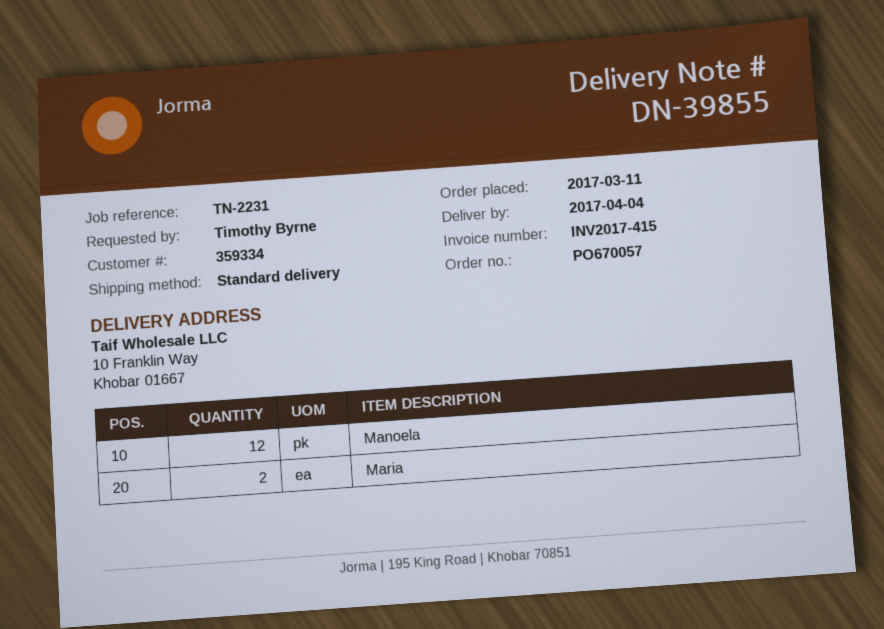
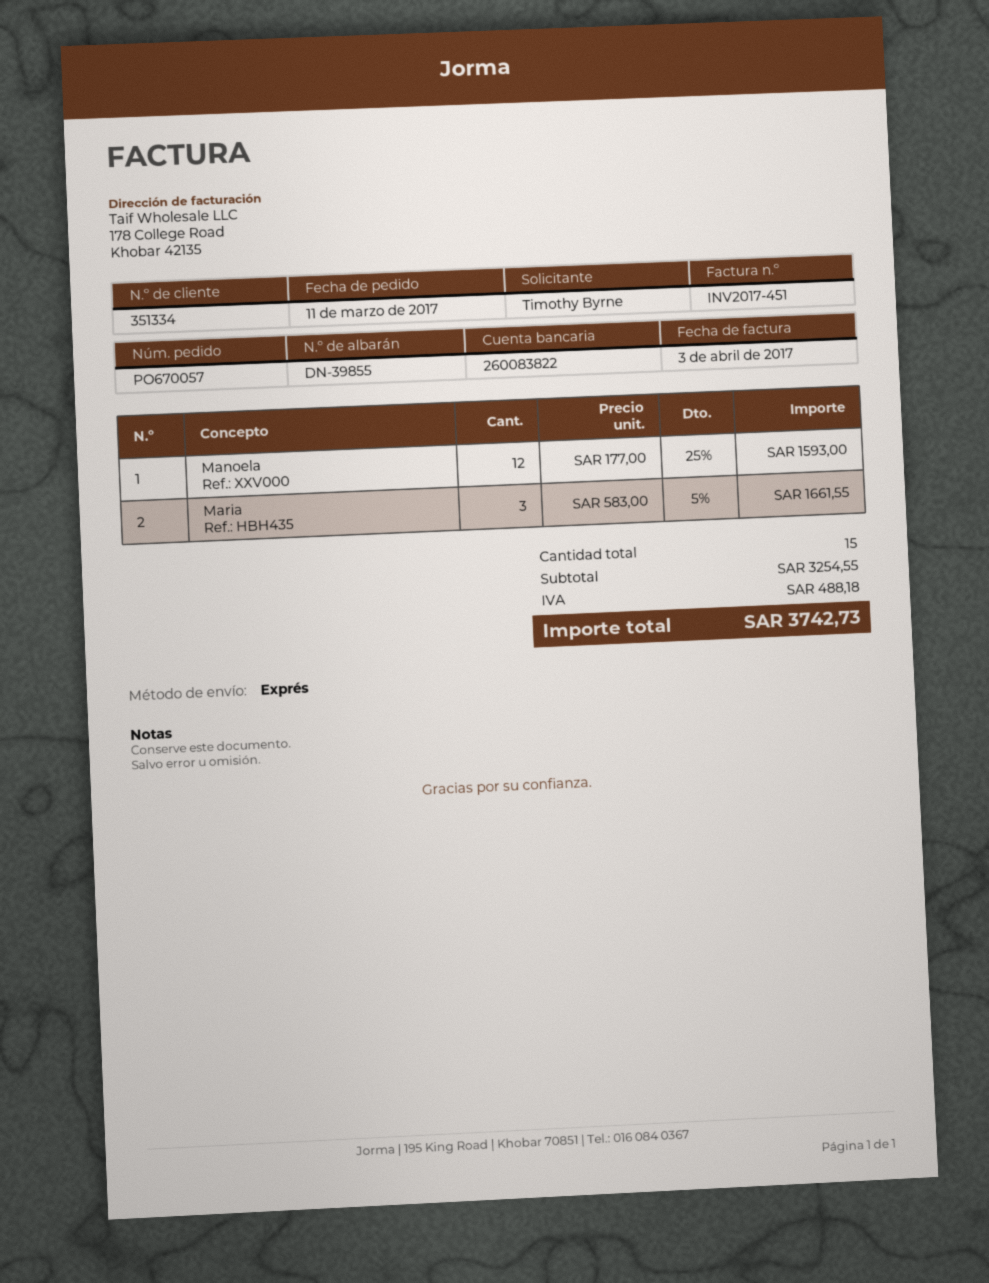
invoice number: INV2017-415 -> INV2017-451
customer number: 359334 -> 351334
shipping method: standard -> express
Maria: 2 -> 3

